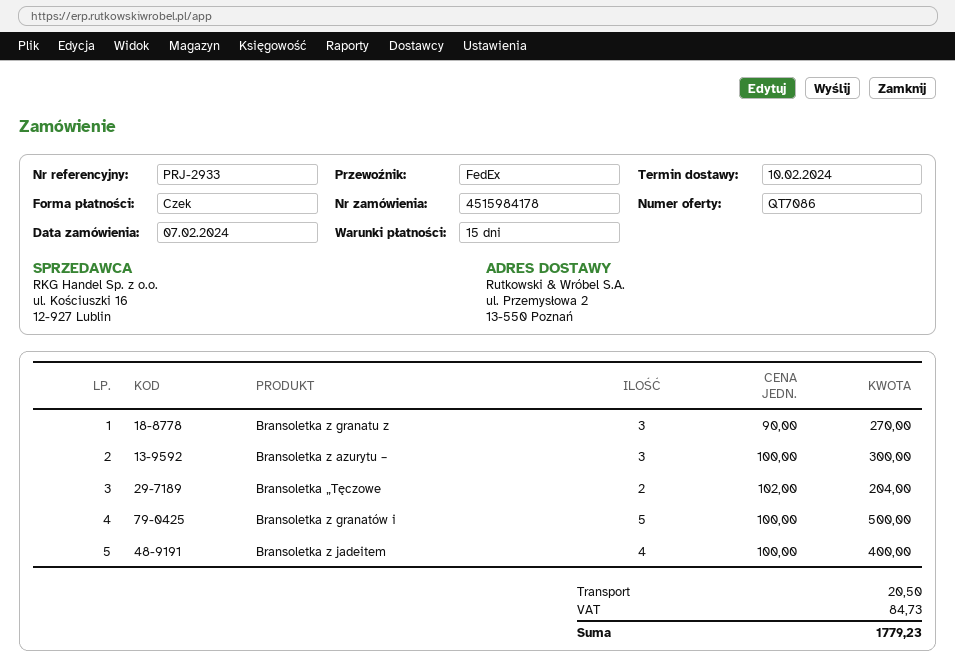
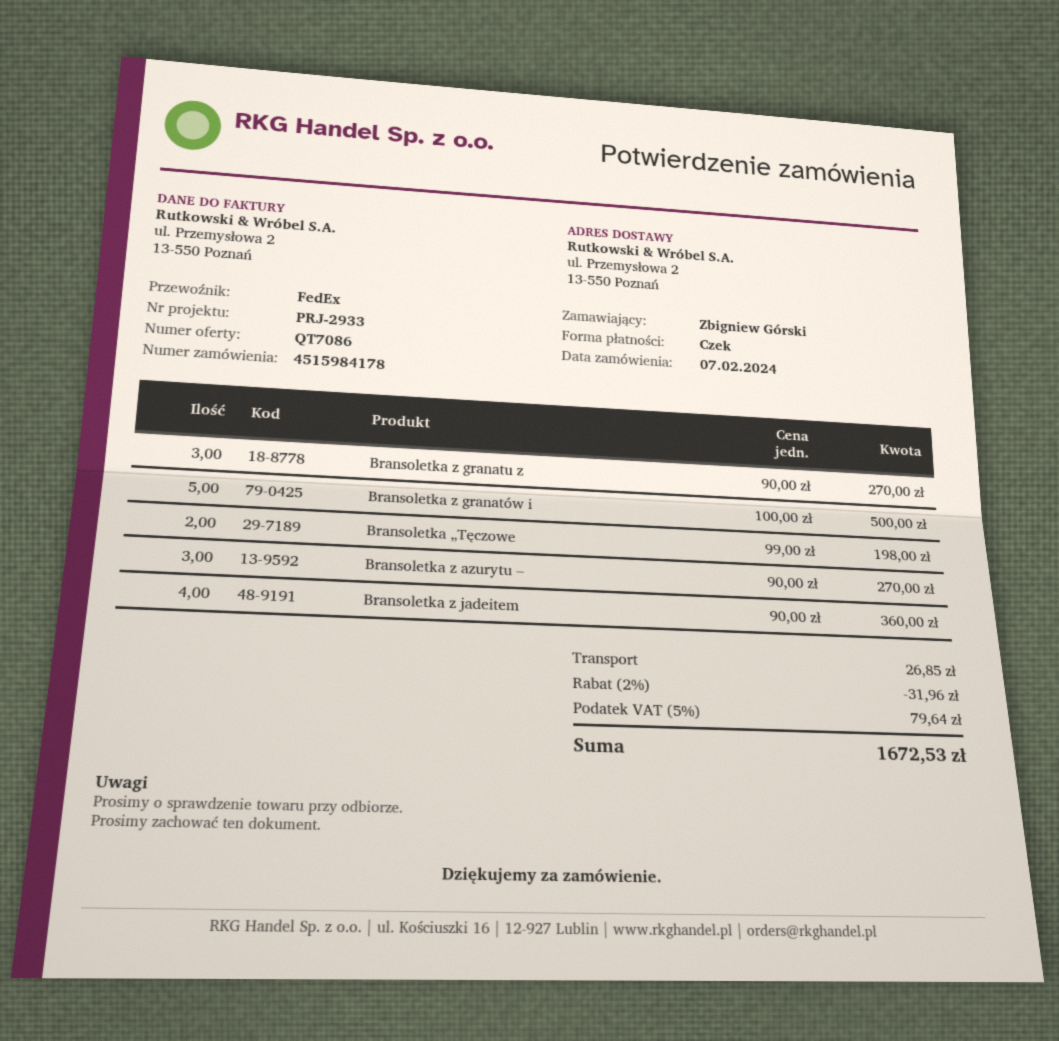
Bransoletka z azurytu –: 3 x 100.00 = 300.00 -> 3 x 90.00 = 270.00
Bransoletka „Tęczowe: 2 x 102.00 = 204.00 -> 2 x 99.00 = 198.00
Bransoletka z jadeitem: 4 x 100.00 = 400.00 -> 4 x 90.00 = 360.00
discount: none -> 2% = 31.96
shipping: 20.50 -> 26.85
tax: 84.73 -> 79.64
total: 1779.23 -> 1672.53

